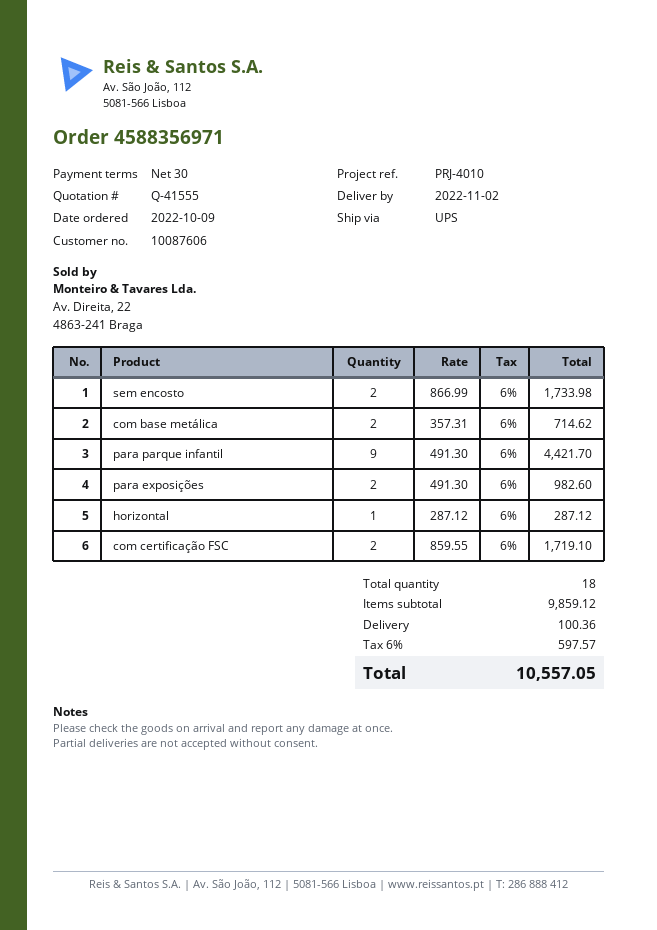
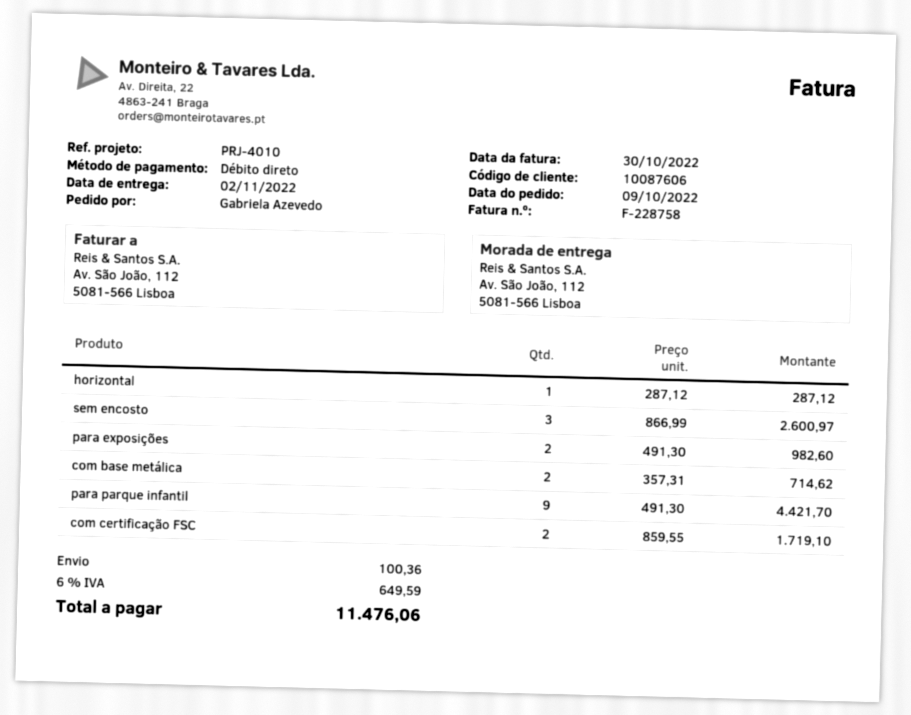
sem encosto: 2 x 866.99 = 1733.98 -> 3 x 866.99 = 2600.97
tax: 6% = 597.57 -> 6% = 649.59
total: 10557.05 -> 11476.06

